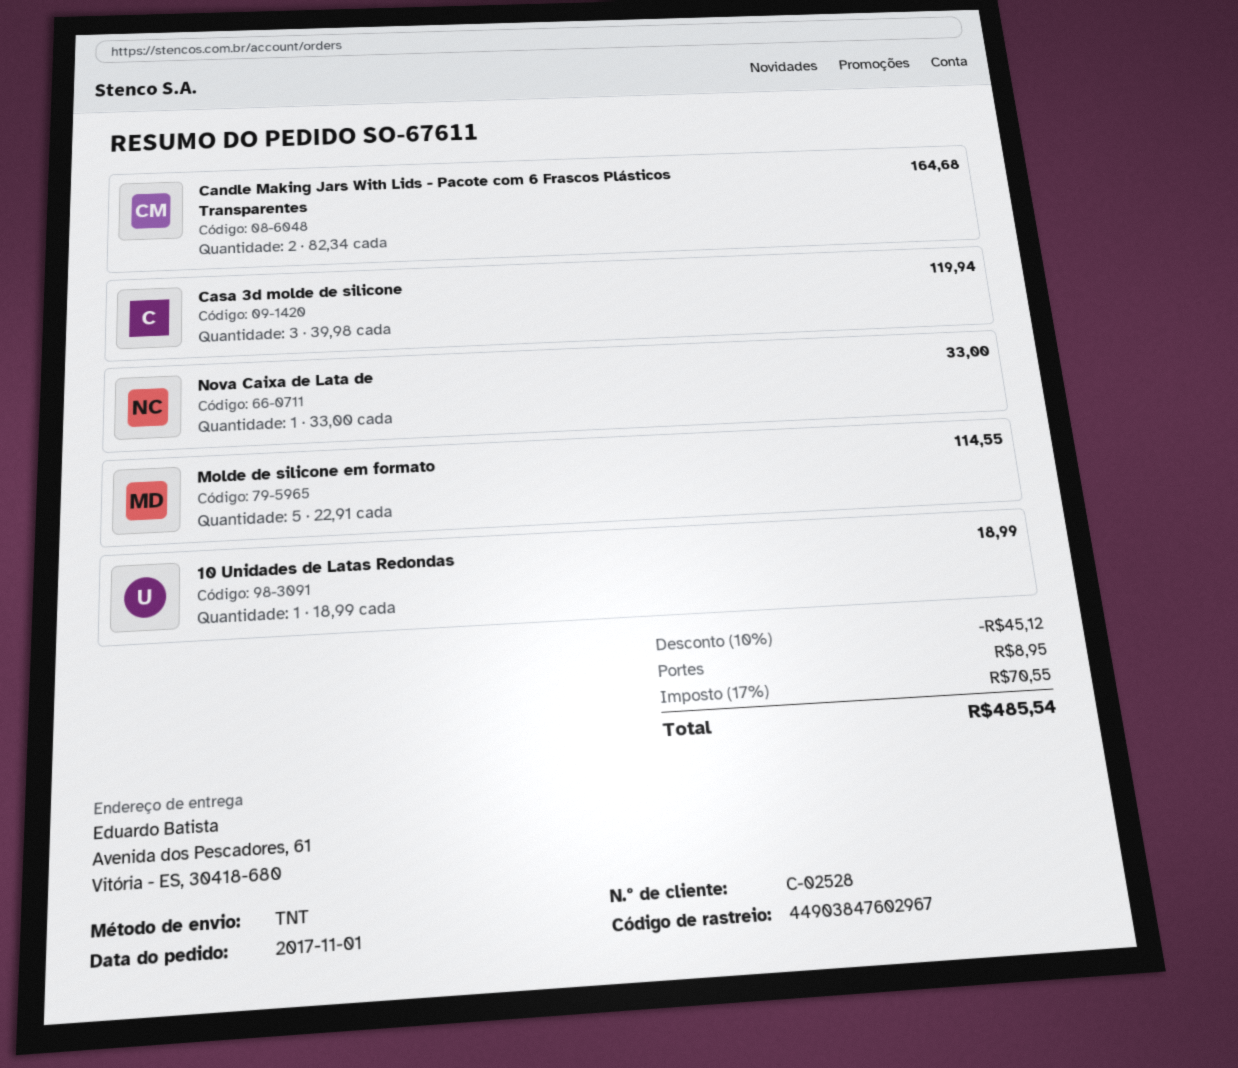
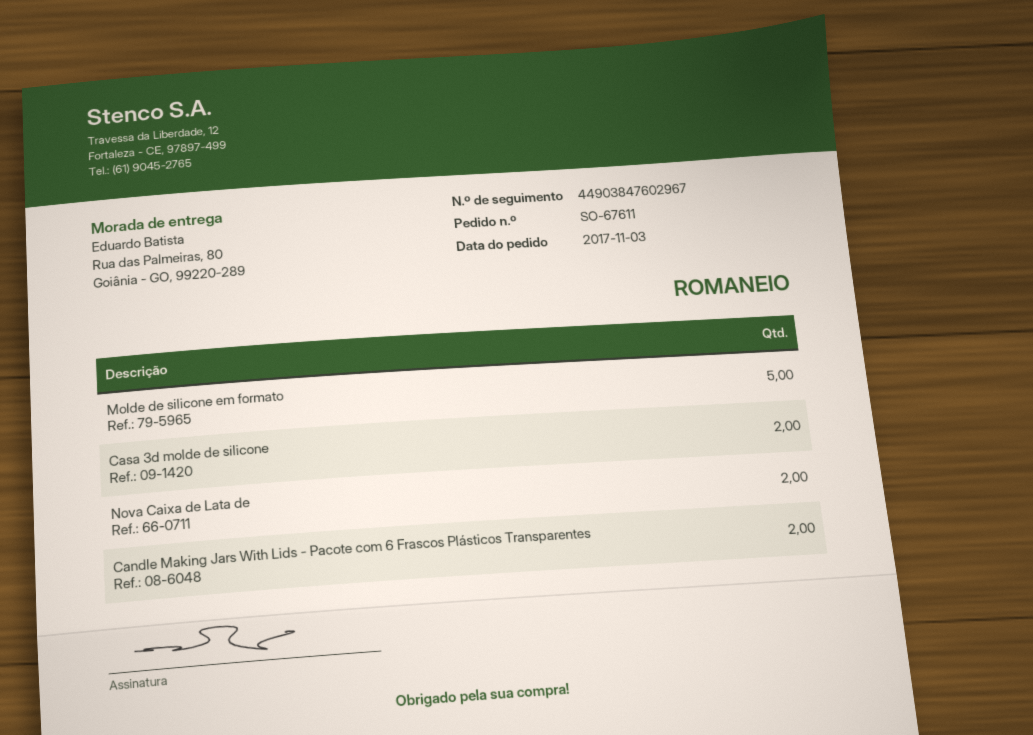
order date: 2017-11-01 -> 2017-11-03
ship to: Avenida dos Pescadores, 61, Vitória - ES, 30418-680 -> Rua das Palmeiras, 80, Goiânia - GO, 99220-289
Casa 3d molde de silicone: 3 -> 2
Nova Caixa de Lata de: 1 -> 2
10 Unidades de Latas Redondas: 1 -> none

